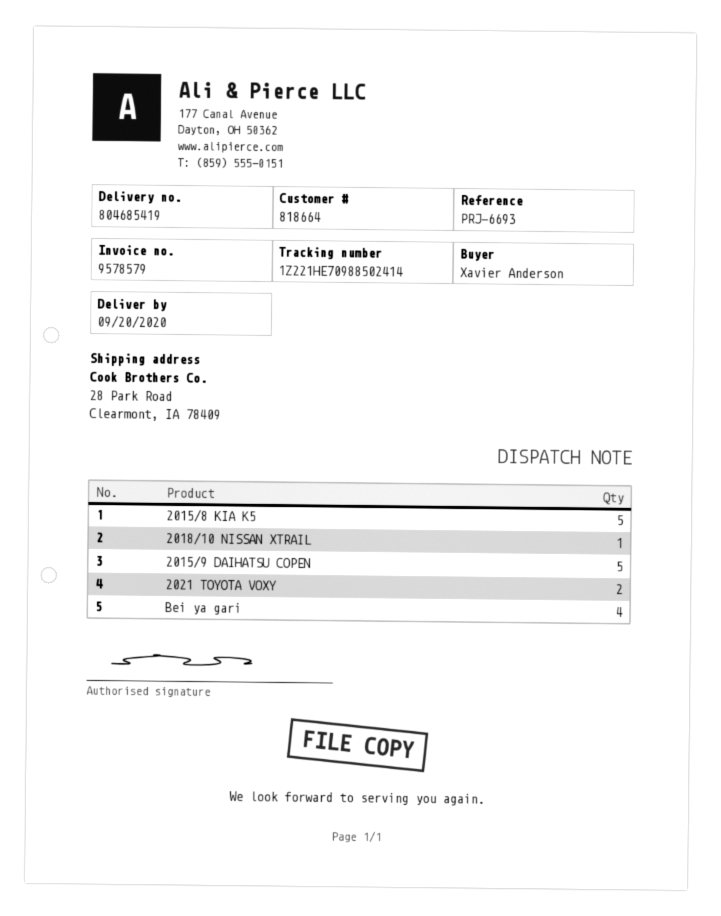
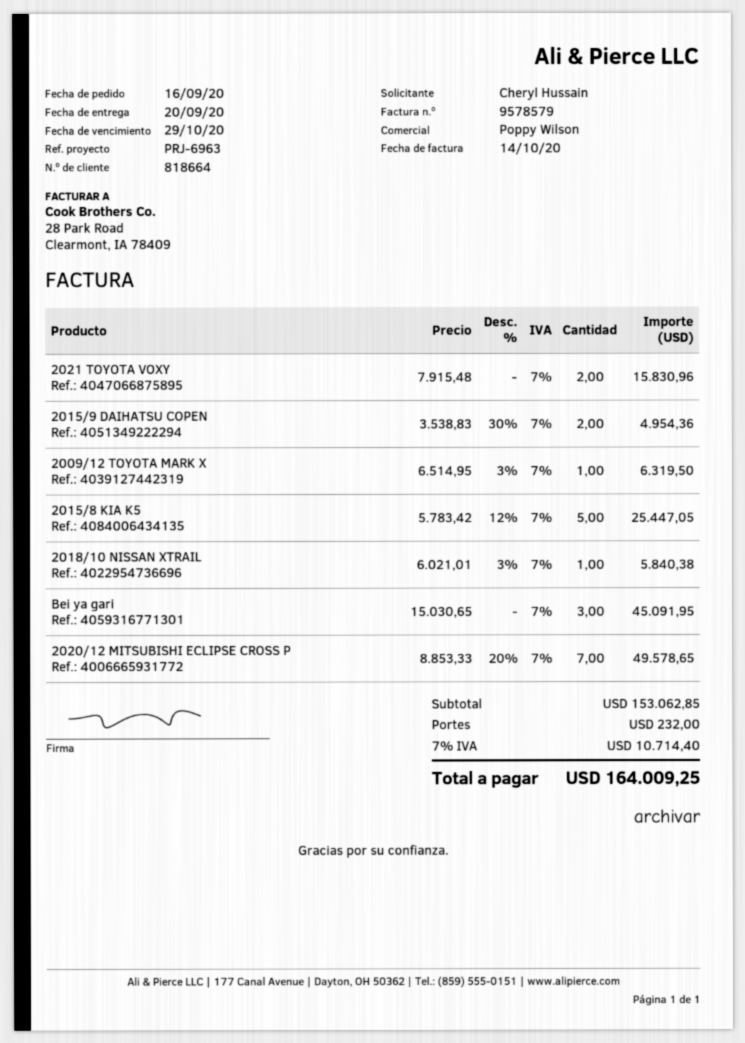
reference: PRJ-6693 -> PRJ-6963
ordered by: Xavier Anderson -> Cheryl Hussain
2015/9 DAIHATSU COPEN: 5 -> 2
Bei ya gari: 4 -> 3
2009/12 TOYOTA MARK X: none -> 1
2020/12 MITSUBISHI ECLIPSE CROSS P: none -> 7

